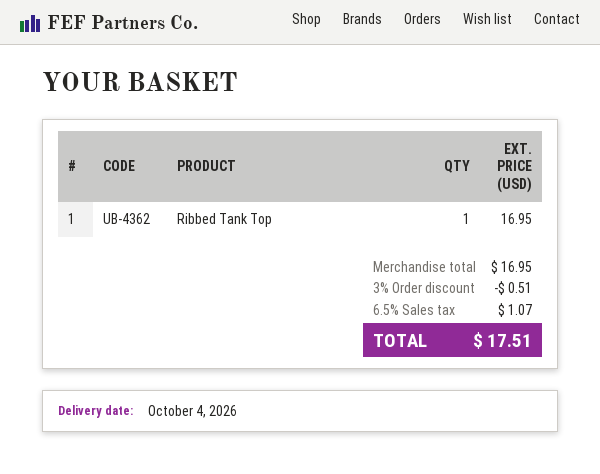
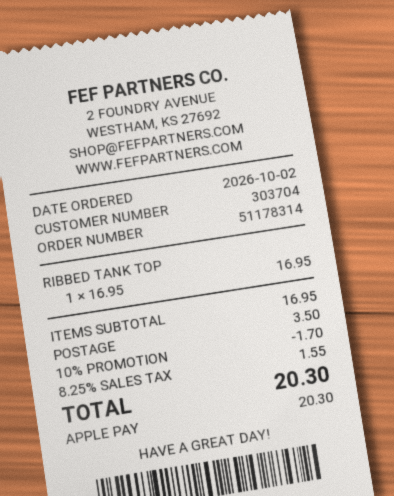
discount: 3% = 0.51 -> 10% = 1.70
shipping: none -> 3.50
tax: 6.5% = 1.07 -> 8.25% = 1.55
total: 17.51 -> 20.30

